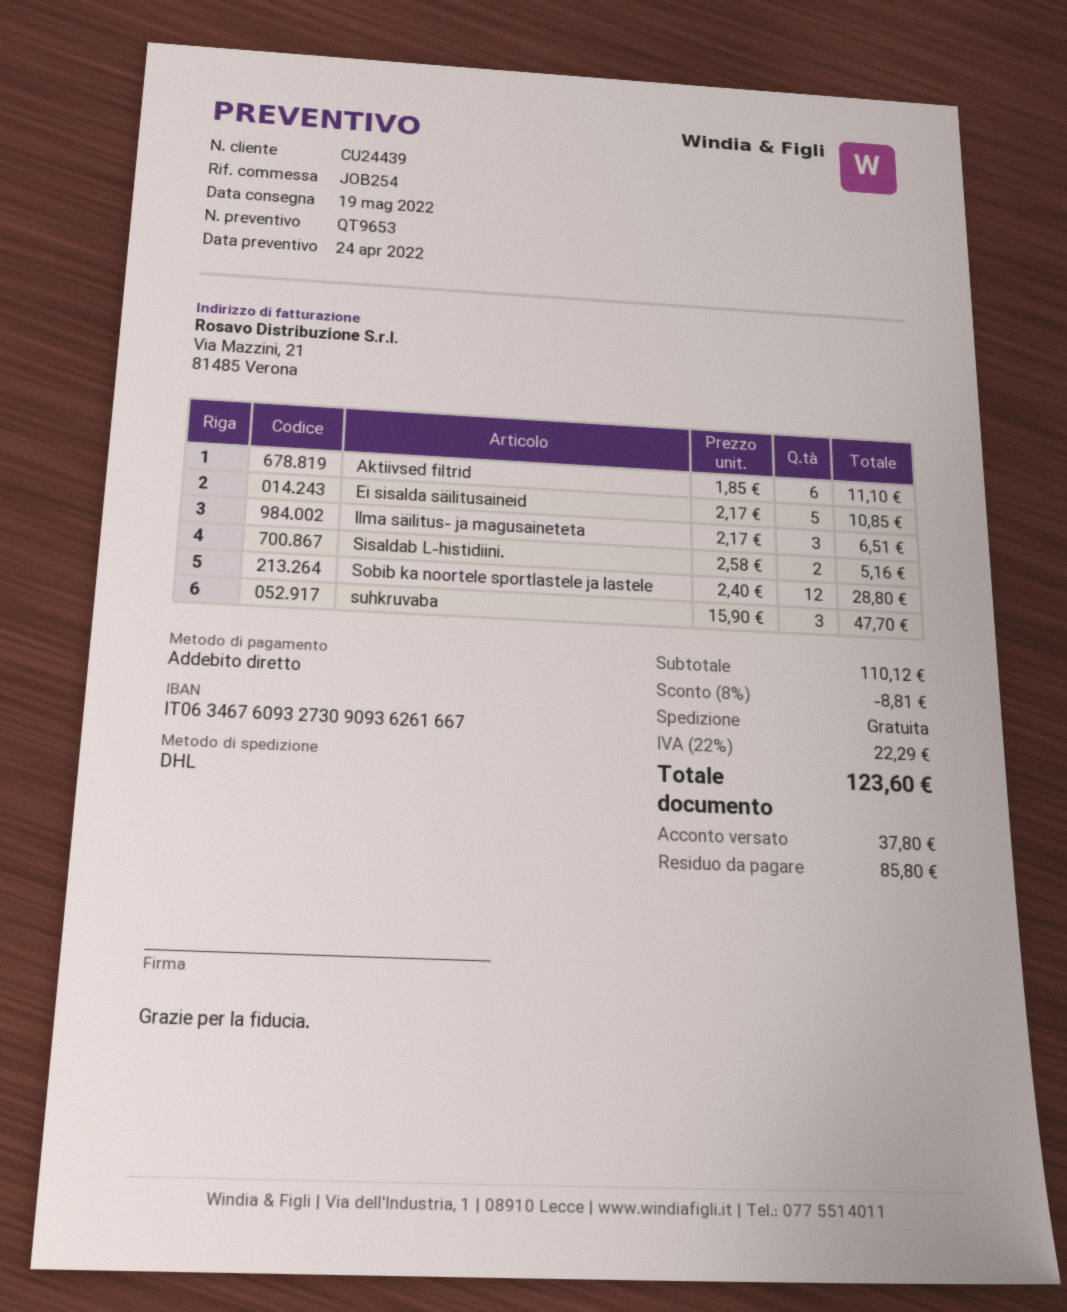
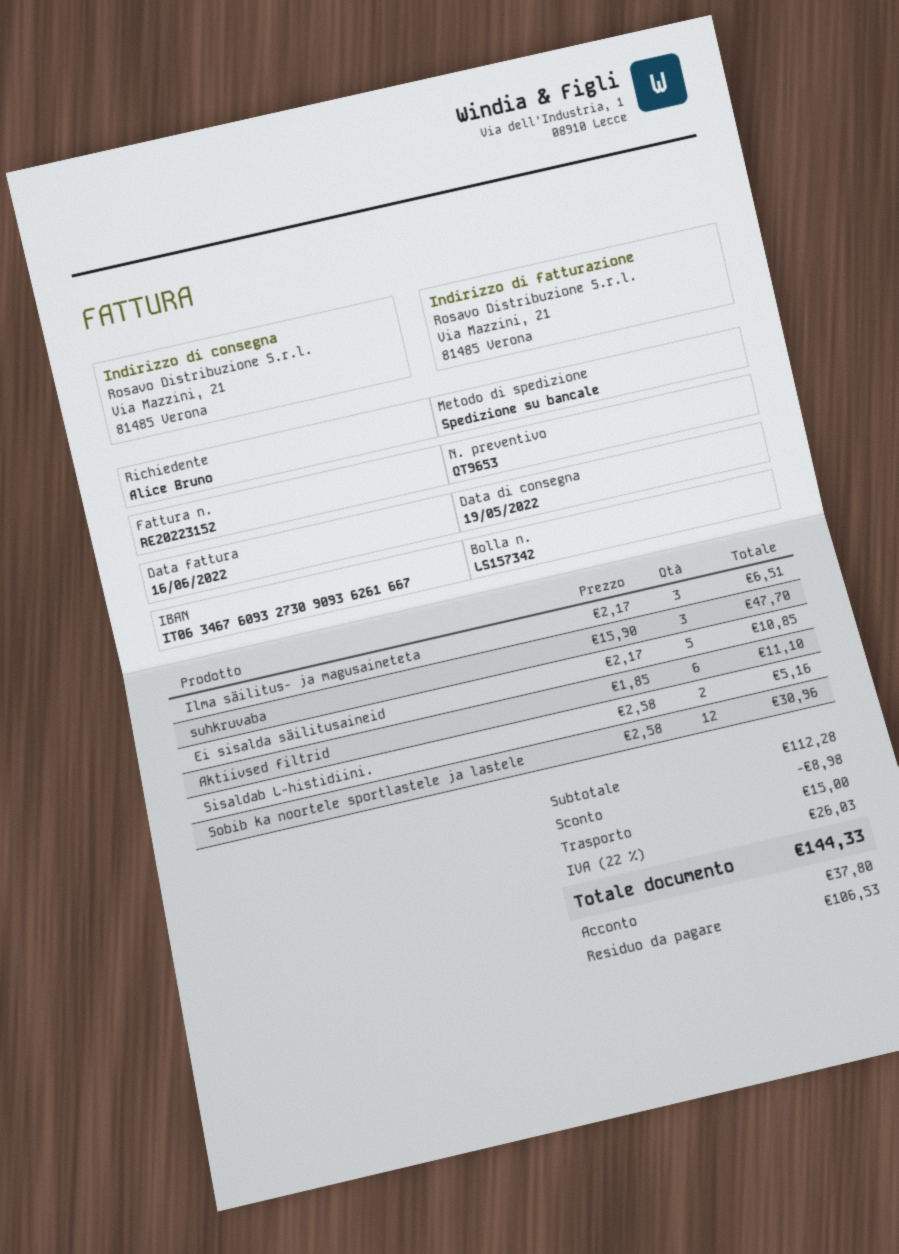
shipping method: DHL -> pallet freight
Sobib ka noortele sportlastele ja lastele: 12 x 2.40 = 28.80 -> 12 x 2.58 = 30.96
subtotal: 110.12 -> 112.28
discount: 8.81 -> 8.98
shipping: 0.00 -> 15.00
tax: 22% = 22.29 -> 22% = 26.03
total: 123.60 -> 144.33
balance: 85.80 -> 106.53

